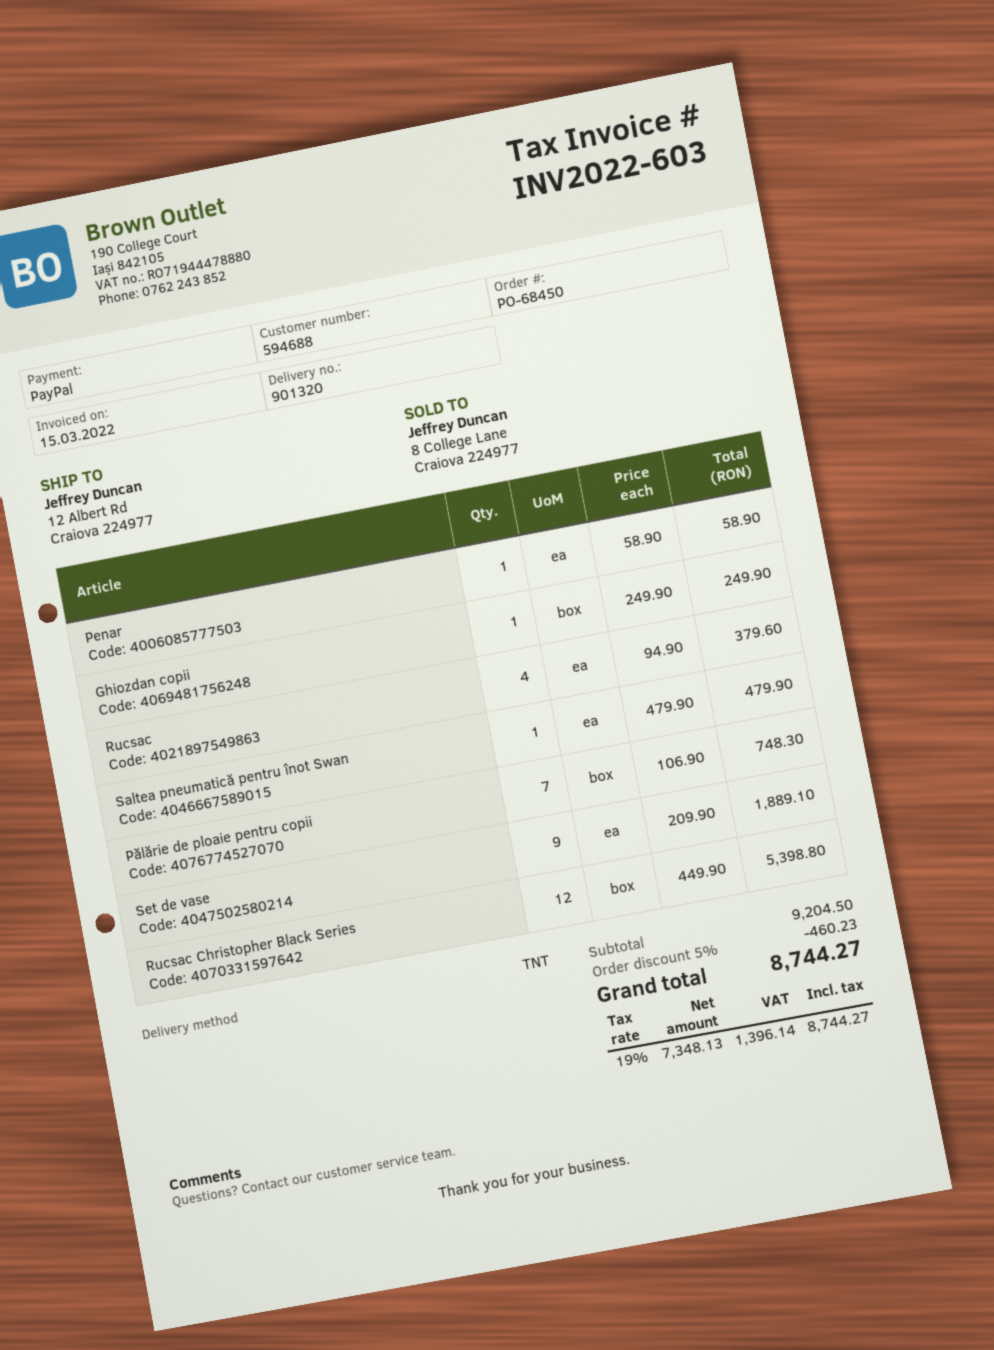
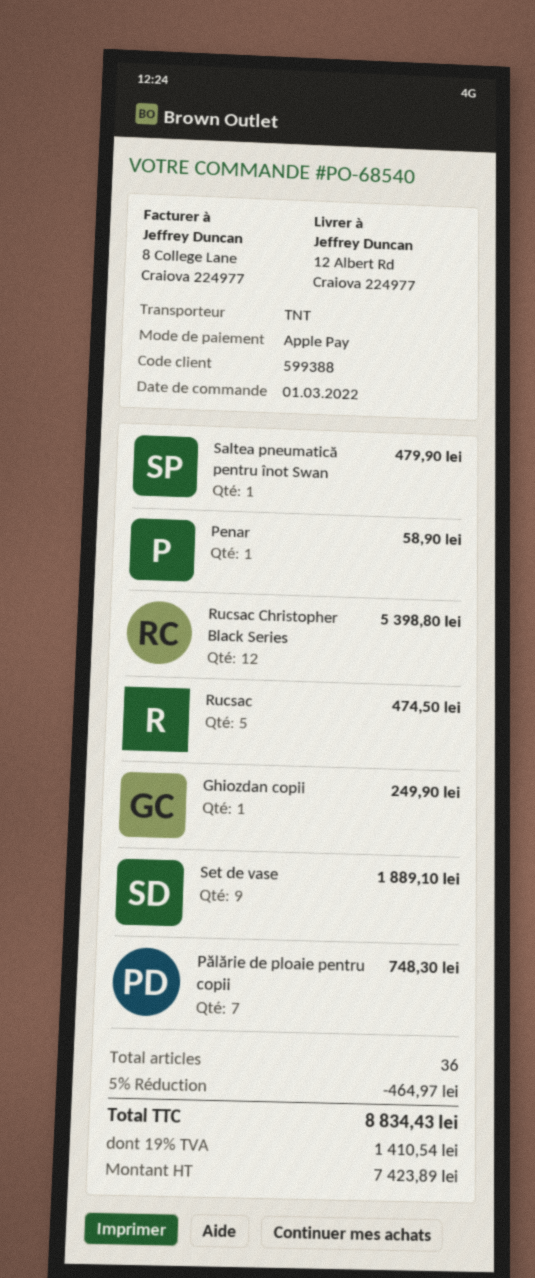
order number: PO-68450 -> PO-68540
customer number: 594688 -> 599388
payment method: PayPal -> Apple Pay
Rucsac: 4 for 379.60 -> 5 for 474.50
discount: 5% = 460.23 -> 5% = 464.97
net: 7348.13 -> 7423.89
tax: 19% = 1396.14 -> 19% = 1410.54
total: 8744.27 -> 8834.43

